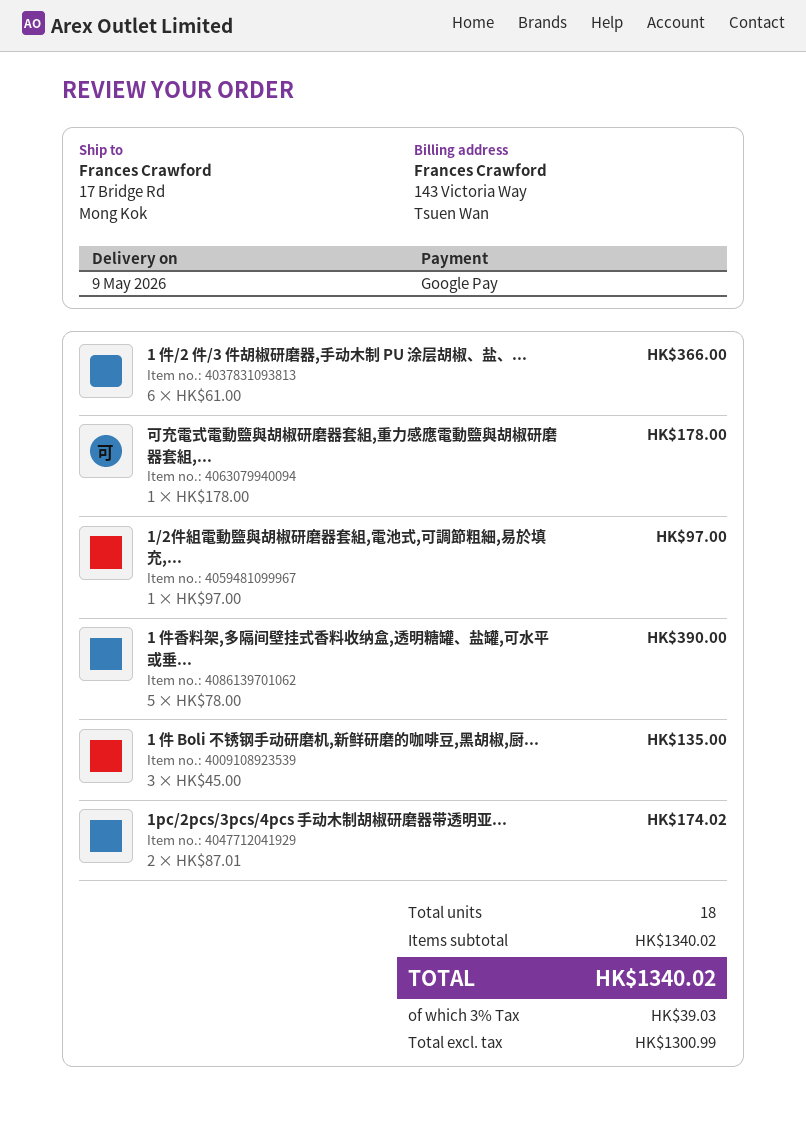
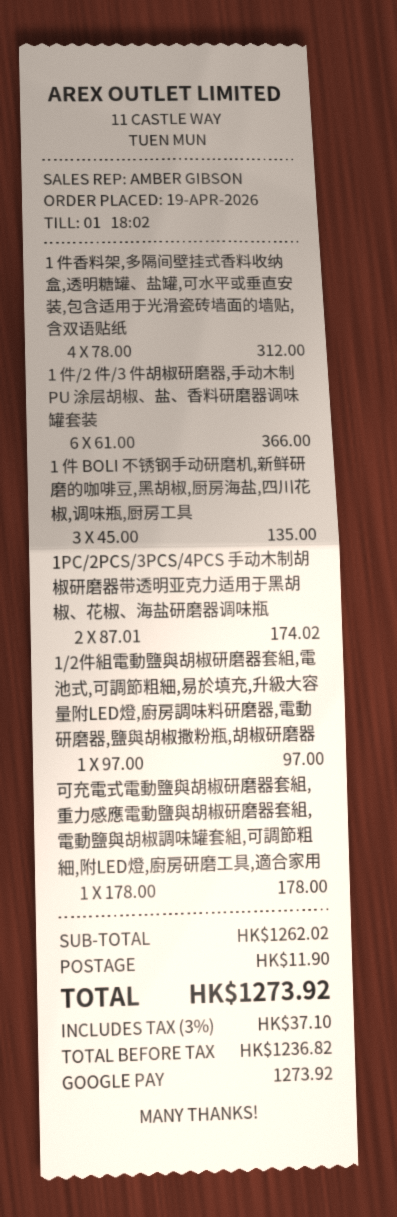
1 件香料架,多隔间壁挂式香料收纳盒,透明糖罐、盐罐,可水平或垂...: 5 x 78.00 = 390.00 -> 4 x 78.00 = 312.00
subtotal: 1340.02 -> 1262.02
shipping: none -> 11.90
net: 1300.99 -> 1236.82
tax: 3% = 39.03 -> 3% = 37.10
total: 1340.02 -> 1273.92

